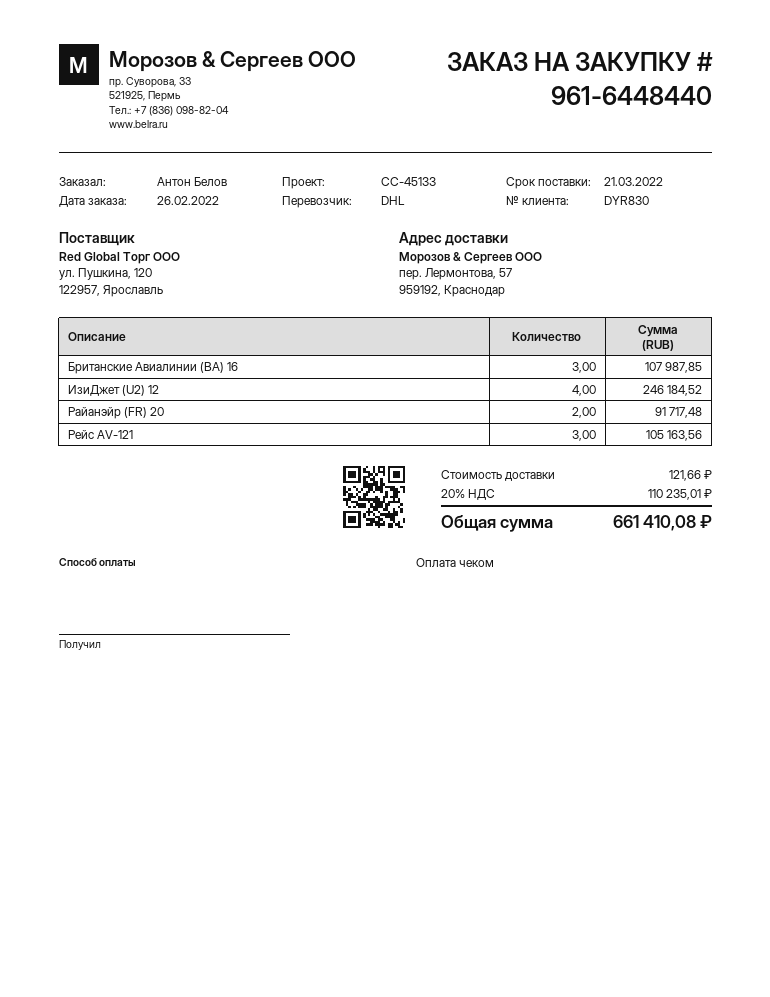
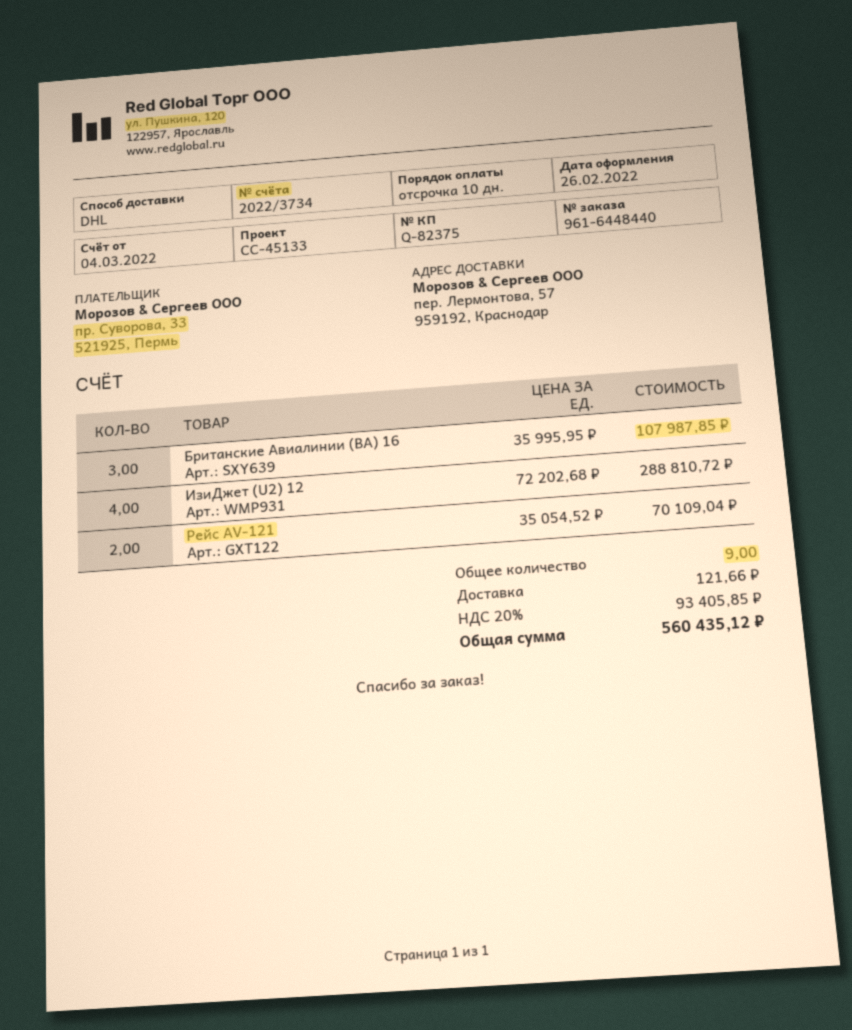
ИзиДжет (U2) 12: 4 for 246184.52 -> 4 for 288810.72
Райанэйр (FR) 20: 2 for 91717.48 -> none
Рейс AV-121: 3 for 105163.56 -> 2 for 70109.04
tax: 20% = 110235.01 -> 20% = 93405.85
total: 661410.08 -> 560435.12

